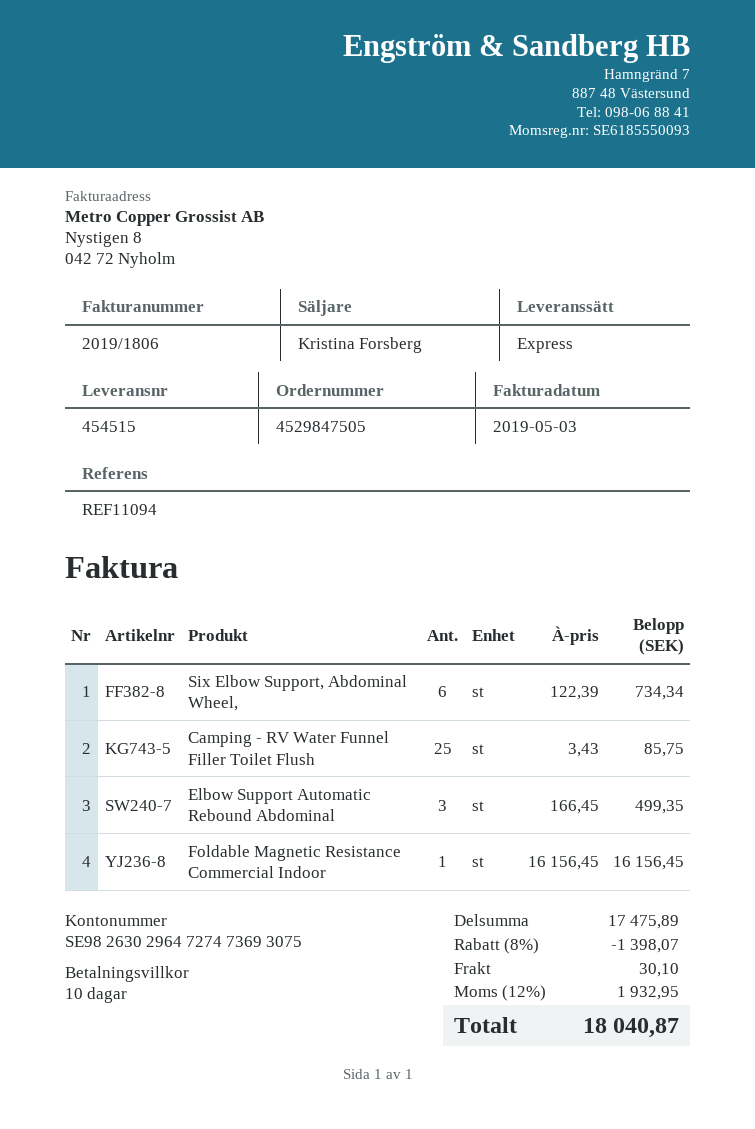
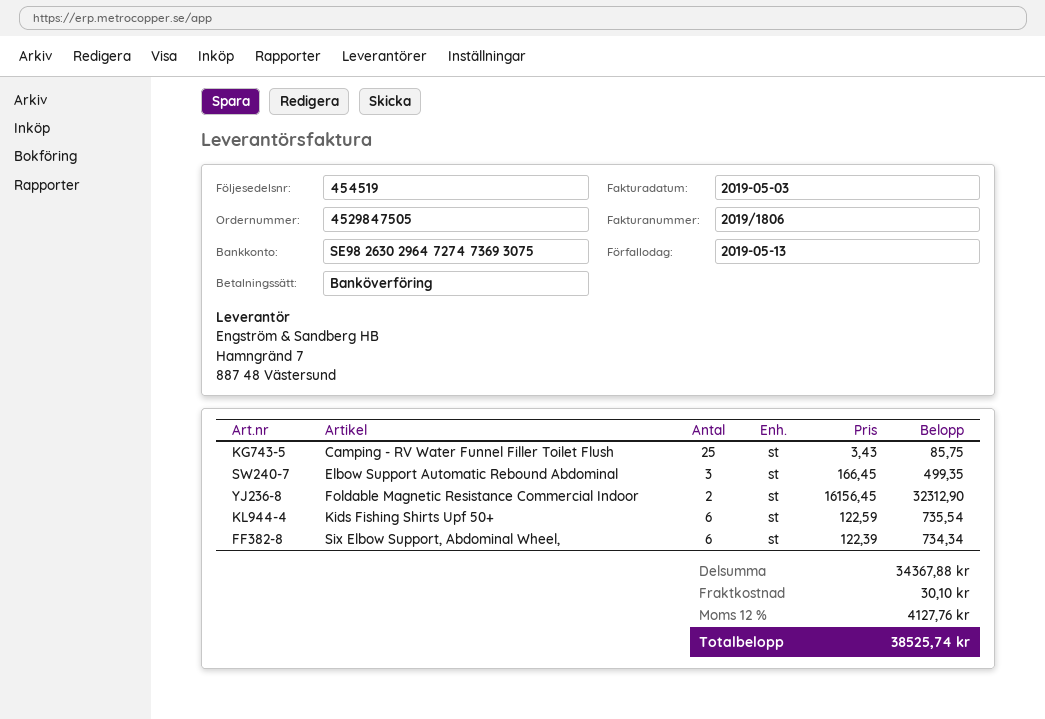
delivery note number: 454515 -> 454519
Foldable Magnetic Resistance Commercial Indoor: 1 x 16156.45 = 16156.45 -> 2 x 16156.45 = 32312.90
Kids Fishing Shirts Upf 50+: none -> 6 x 122.59 = 735.54
subtotal: 17475.89 -> 34367.88
discount: 8% = 1398.07 -> none
tax: 12% = 1932.95 -> 12% = 4127.76
total: 18040.87 -> 38525.74

